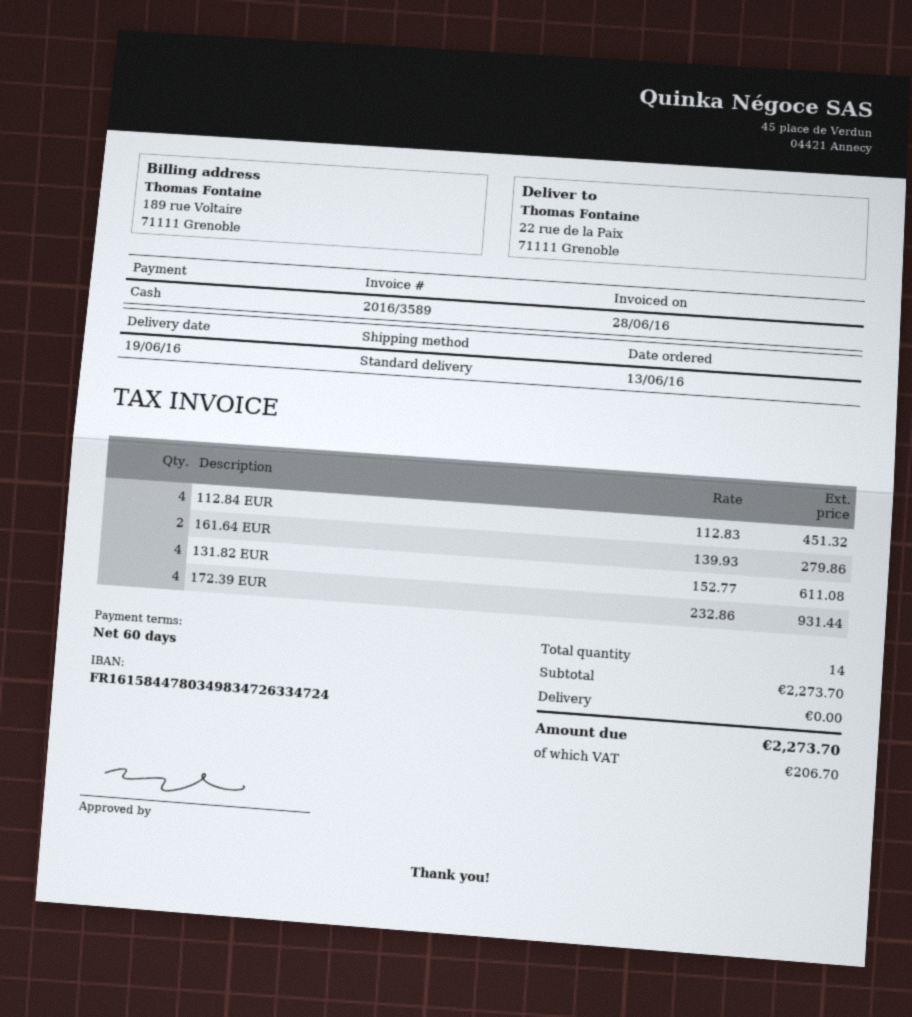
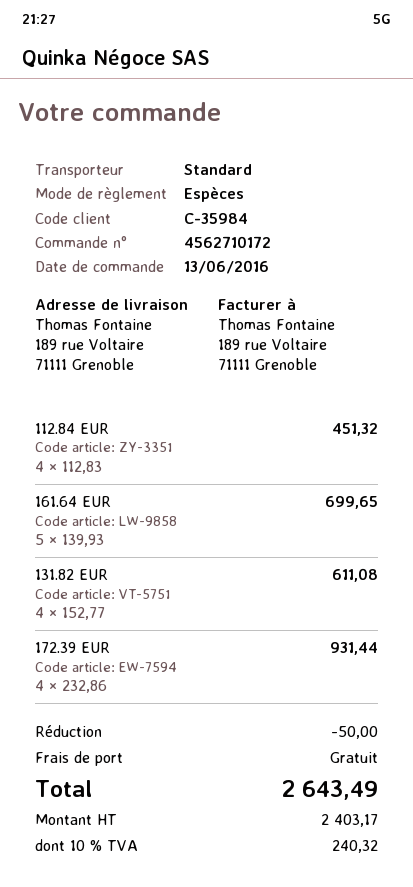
ship to: 22 rue de la Paix, 71111 Grenoble -> 189 rue Voltaire, 71111 Grenoble
161.64 EUR: 2 x 139.93 = 279.86 -> 5 x 139.93 = 699.65
discount: none -> 50.00
tax: 206.70 -> 240.32
total: 2273.70 -> 2643.49

